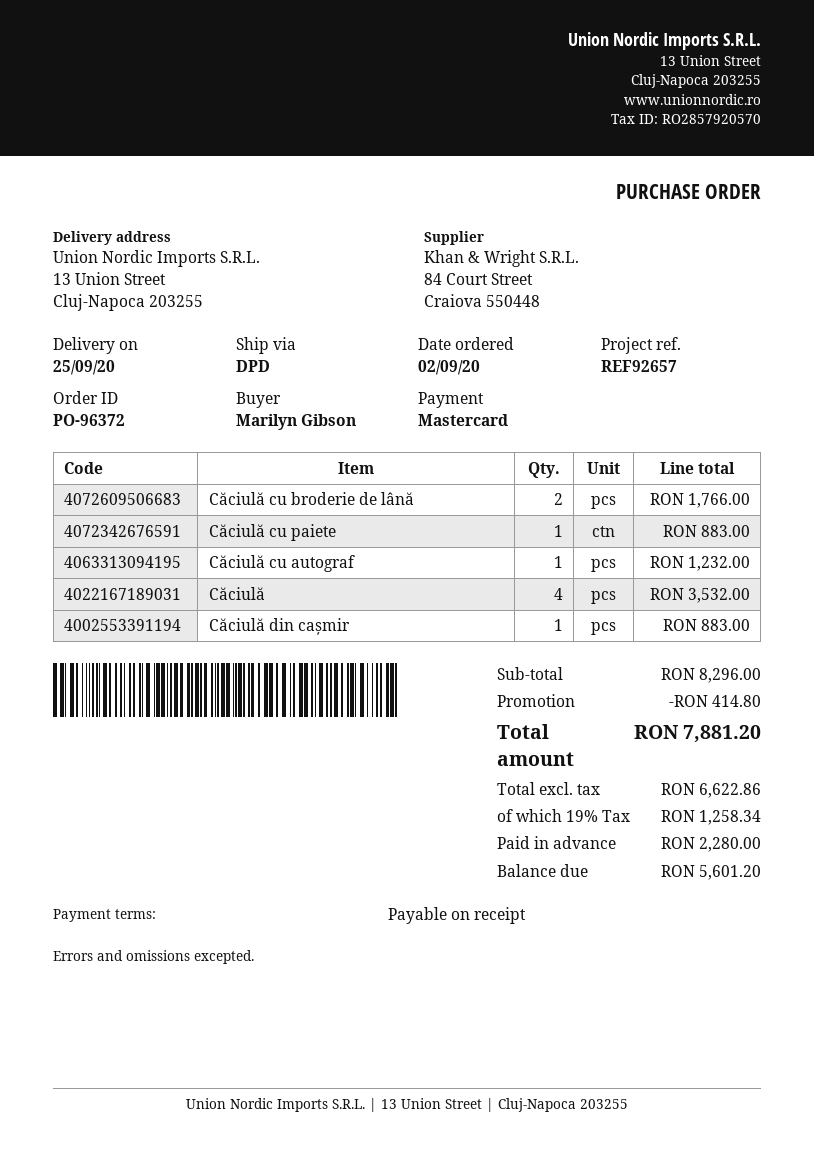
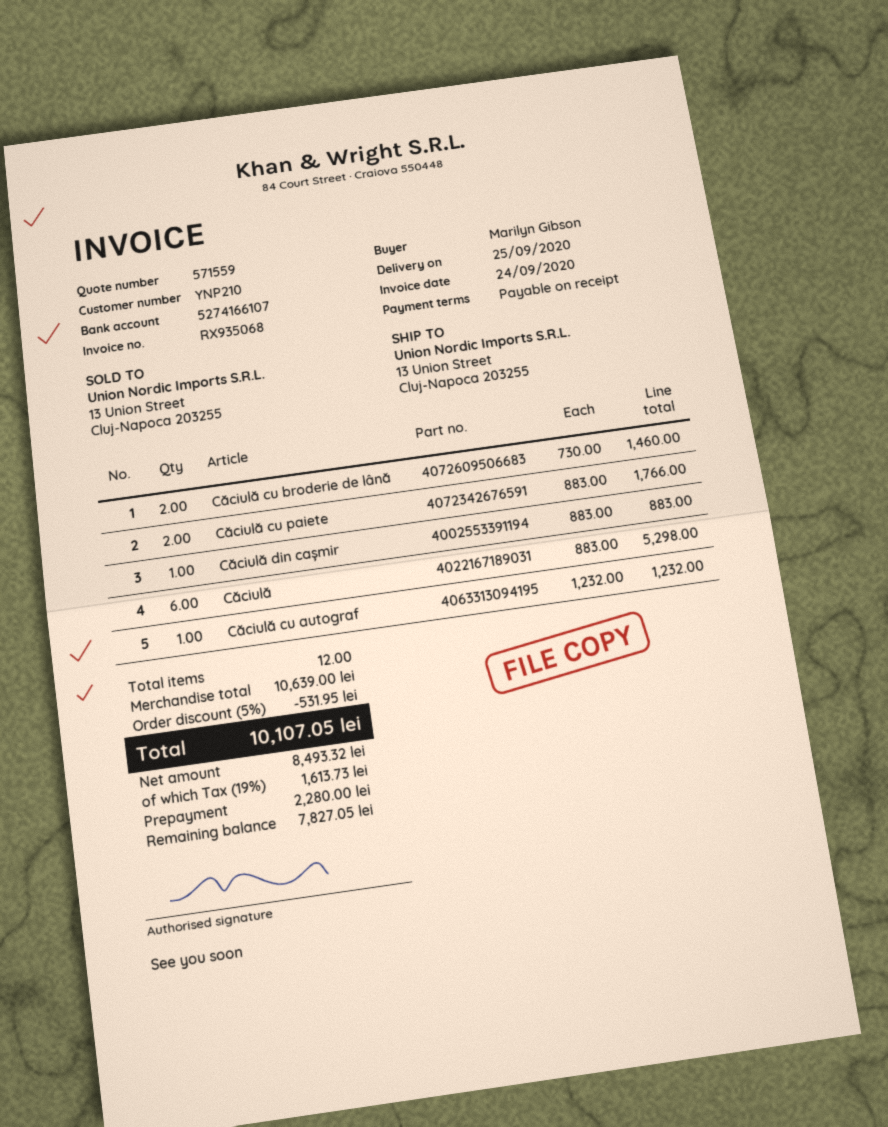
Căciulă cu broderie de lână: 2 for 1766.00 -> 2 for 1460.00
Căciulă cu paiete: 1 for 883.00 -> 2 for 1766.00
Căciulă: 4 for 3532.00 -> 6 for 5298.00
subtotal: 8296.00 -> 10639.00
discount: 414.80 -> 531.95
net: 6622.86 -> 8493.32
tax: 19% = 1258.34 -> 19% = 1613.73
total: 7881.20 -> 10107.05
balance: 5601.20 -> 7827.05

